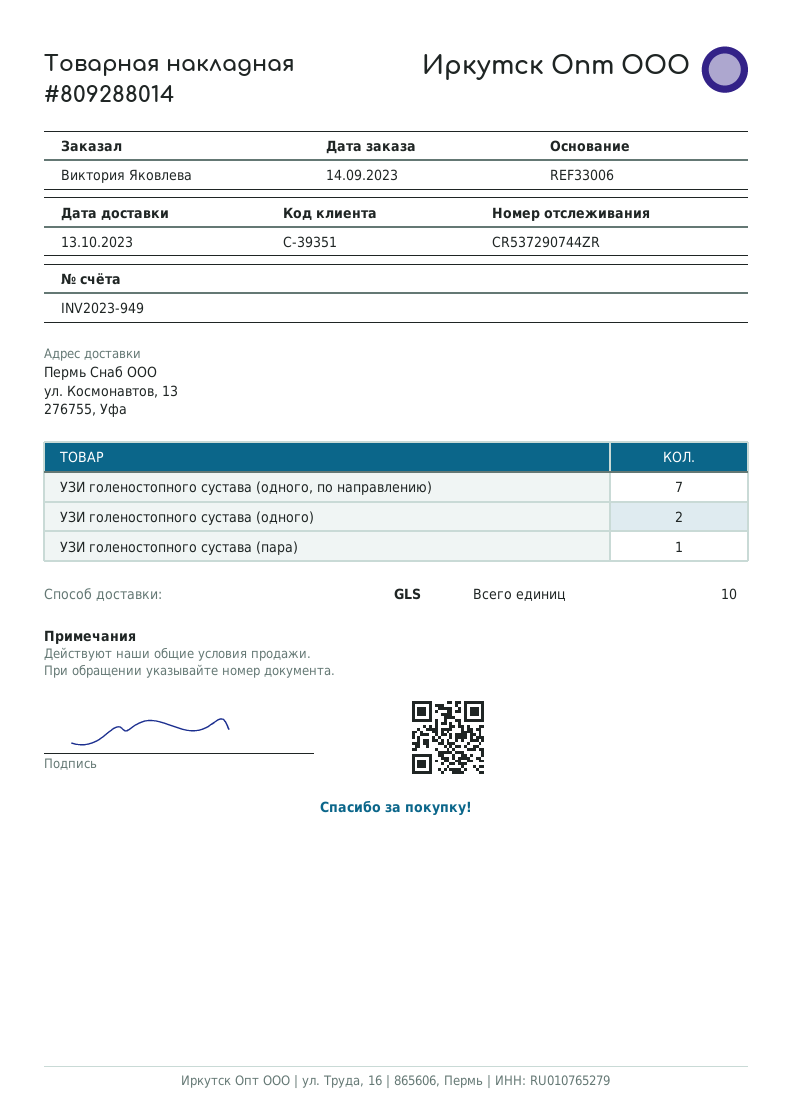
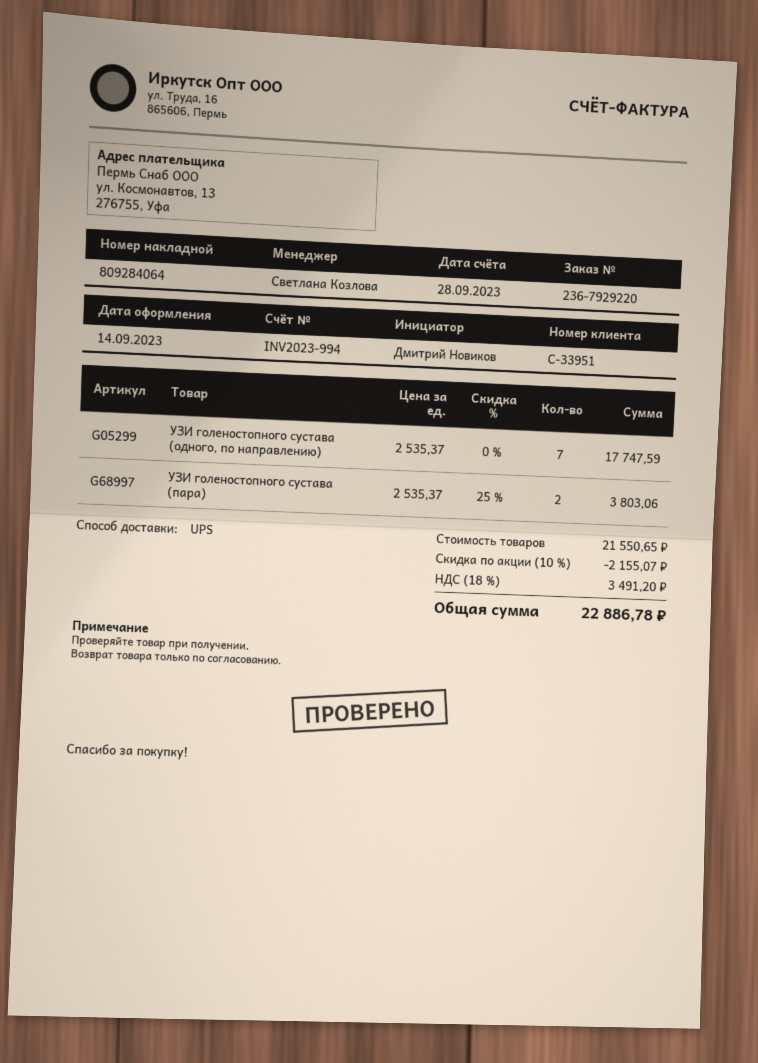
delivery note number: 809288014 -> 809284064
invoice number: INV2023-949 -> INV2023-994
customer number: C-39351 -> C-33951
ordered by: Виктория Яковлева -> Дмитрий Новиков
shipping method: GLS -> UPS
УЗИ голеностопного сустава (одного): 2 -> none
УЗИ голеностопного сустава (пара): 1 -> 2

